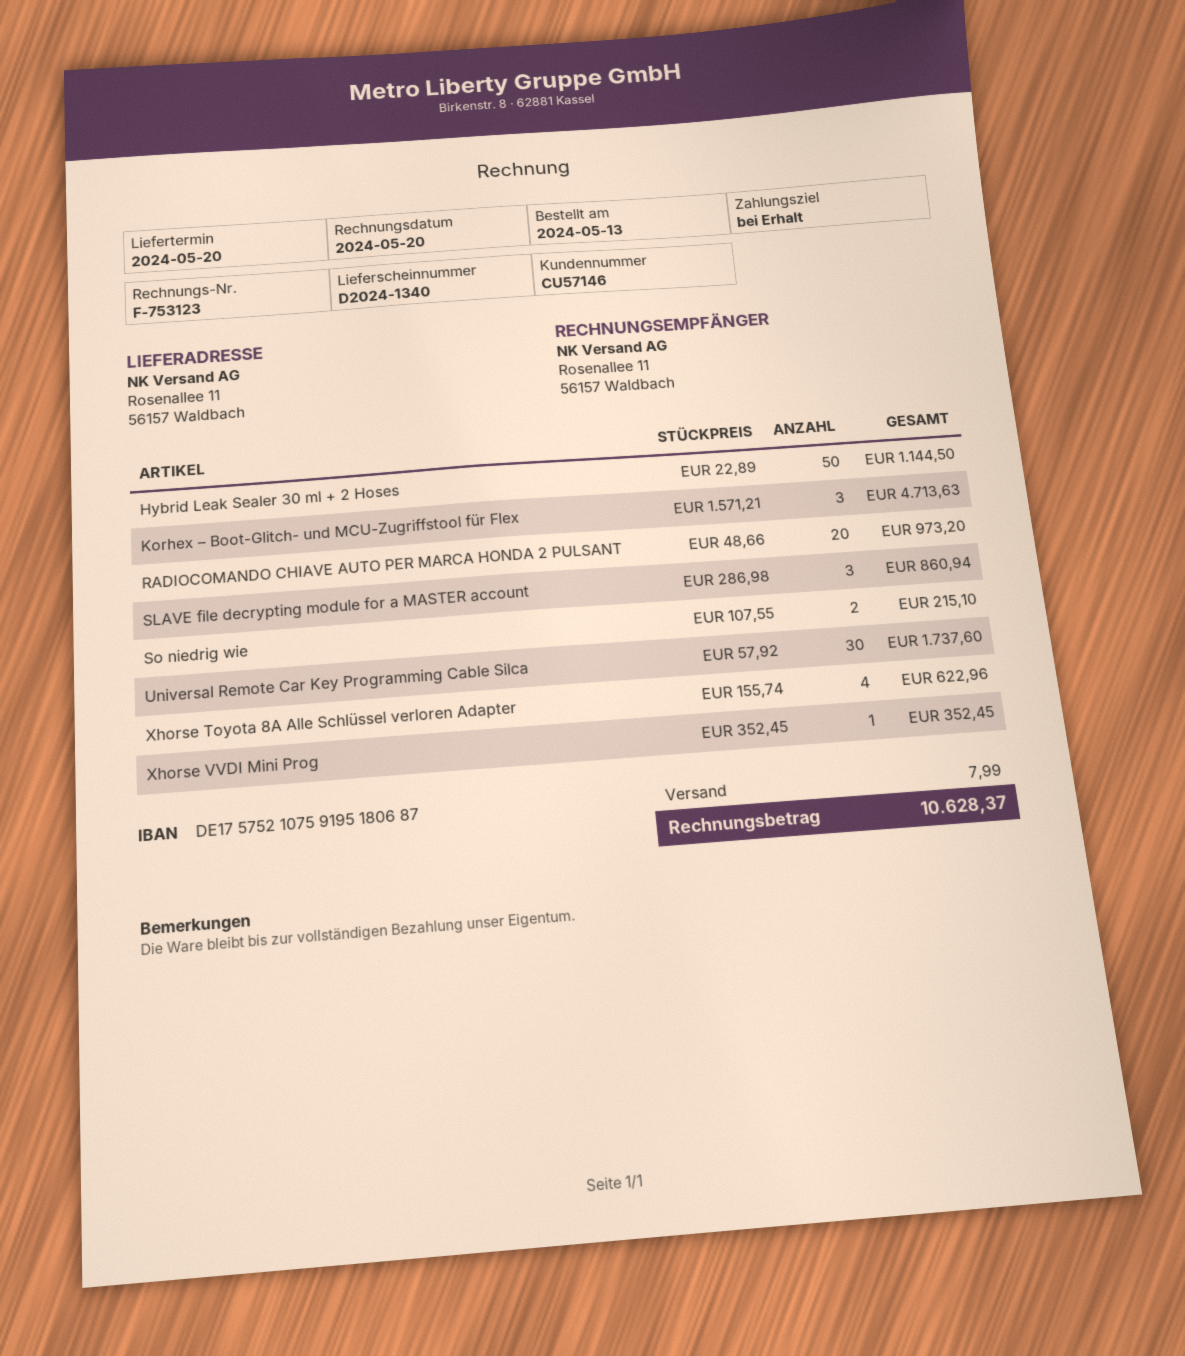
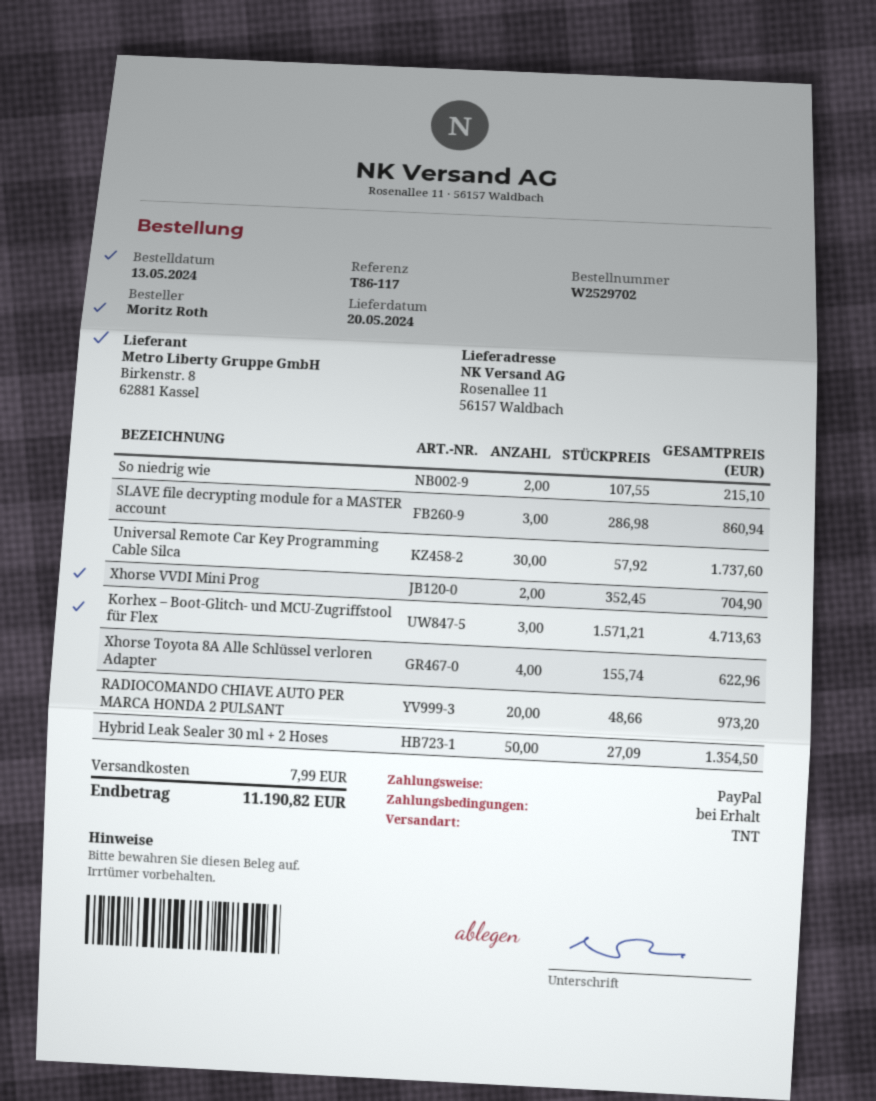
Hybrid Leak Sealer 30 ml + 2 Hoses: 50 x 22.89 = 1144.50 -> 50 x 27.09 = 1354.50
Xhorse VVDI Mini Prog: 1 x 352.45 = 352.45 -> 2 x 352.45 = 704.90
total: 10628.37 -> 11190.82

